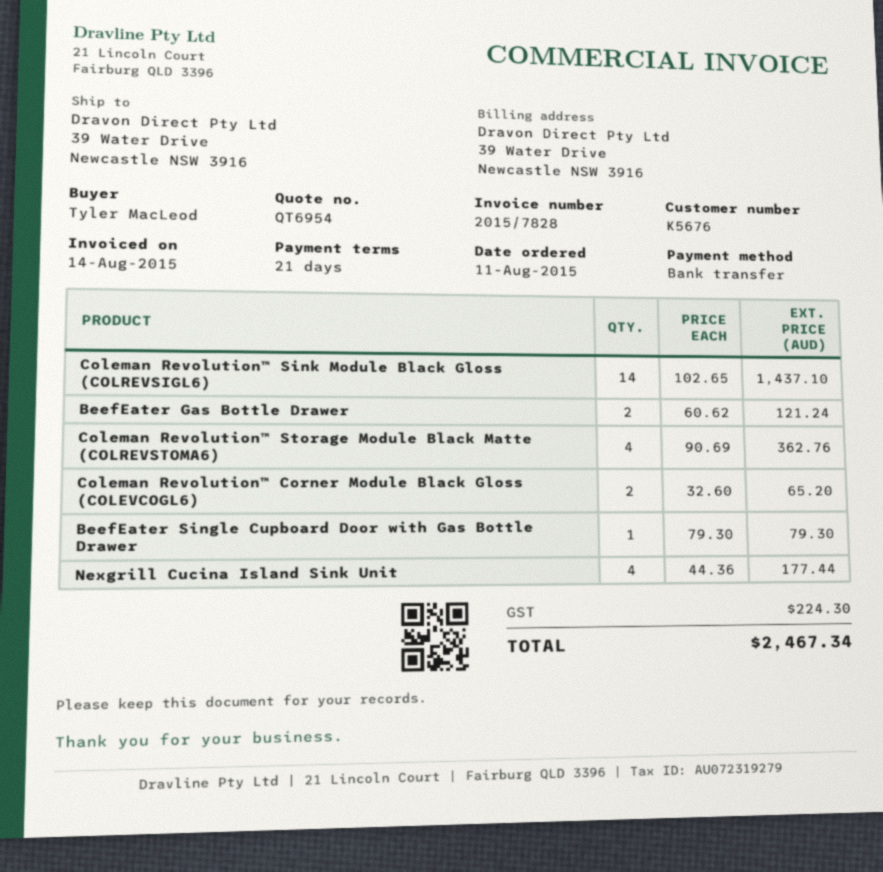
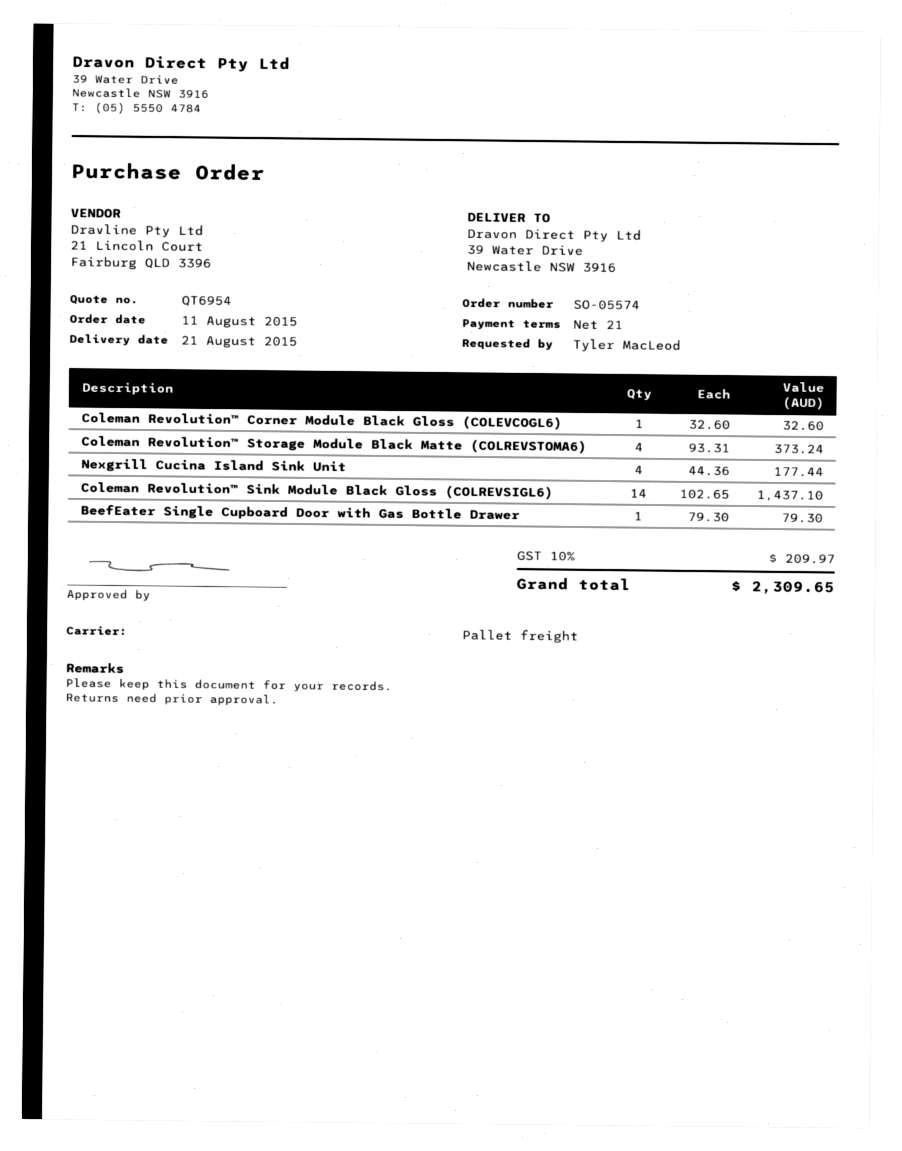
BeefEater Gas Bottle Drawer: 2 x 60.62 = 121.24 -> none
Coleman Revolution™ Storage Module Black Matte (COLREVSTOMA6): 4 x 90.69 = 362.76 -> 4 x 93.31 = 373.24
Coleman Revolution™ Corner Module Black Gloss (COLEVCOGL6): 2 x 32.60 = 65.20 -> 1 x 32.60 = 32.60
tax: 224.30 -> 209.97
total: 2467.34 -> 2309.65

